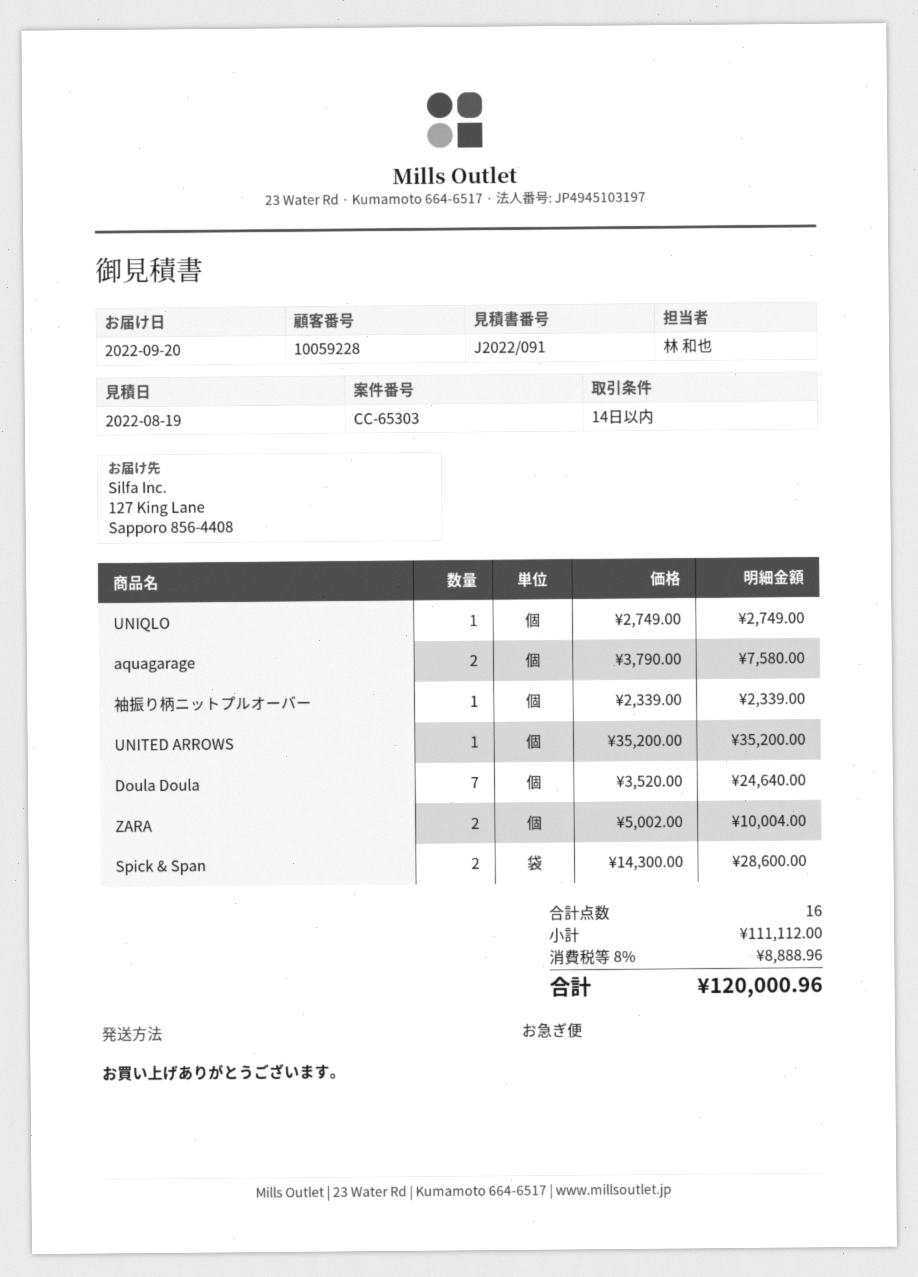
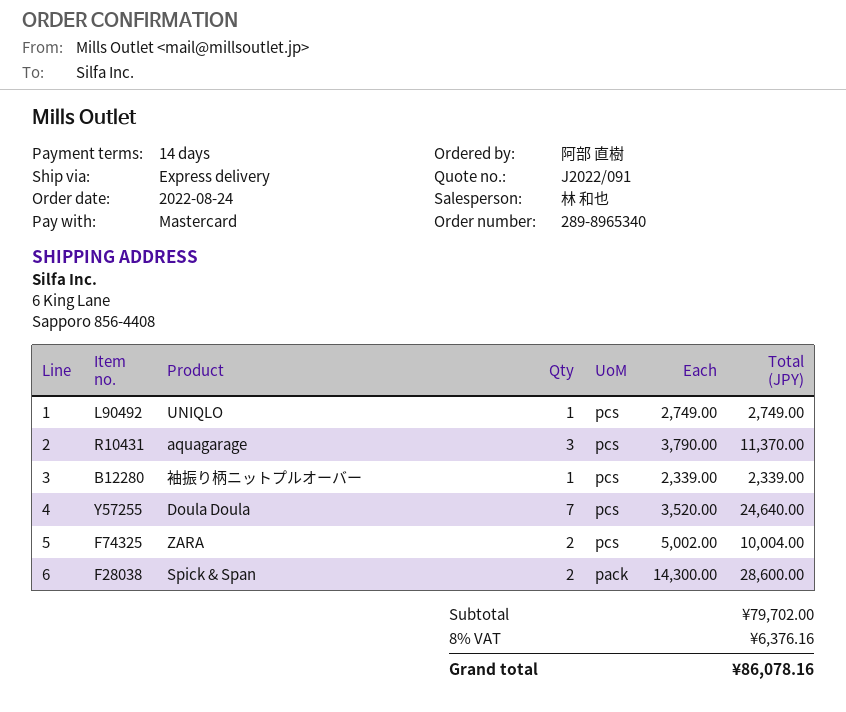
ship to: 127 King Lane, Sapporo 856-4408 -> 6 King Lane, Sapporo 856-4408
aquagarage: 2 x 3790.00 = 7580.00 -> 3 x 3790.00 = 11370.00
UNITED ARROWS: 1 x 35200.00 = 35200.00 -> none
subtotal: 111112.00 -> 79702.00
tax: 8% = 8888.96 -> 8% = 6376.16
total: 120000.96 -> 86078.16

